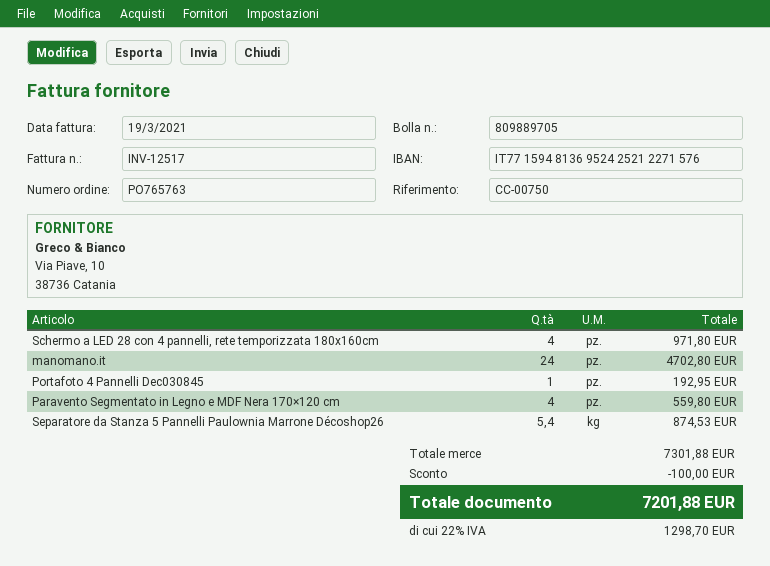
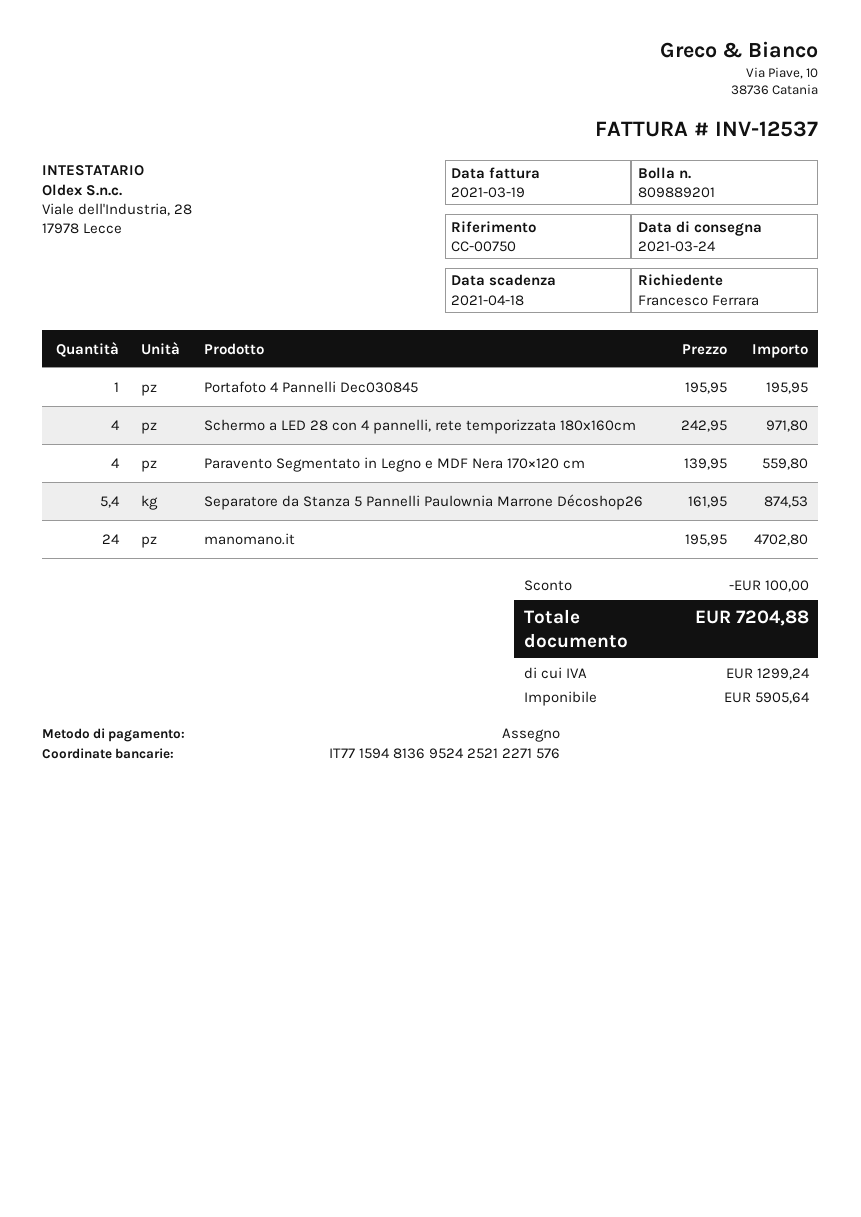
delivery note number: 809889705 -> 809889201
invoice number: INV-12517 -> INV-12537
Portafoto 4 Pannelli Dec030845: 1 for 192.95 -> 1 for 195.95
tax: 1298.70 -> 1299.24
total: 7201.88 -> 7204.88

